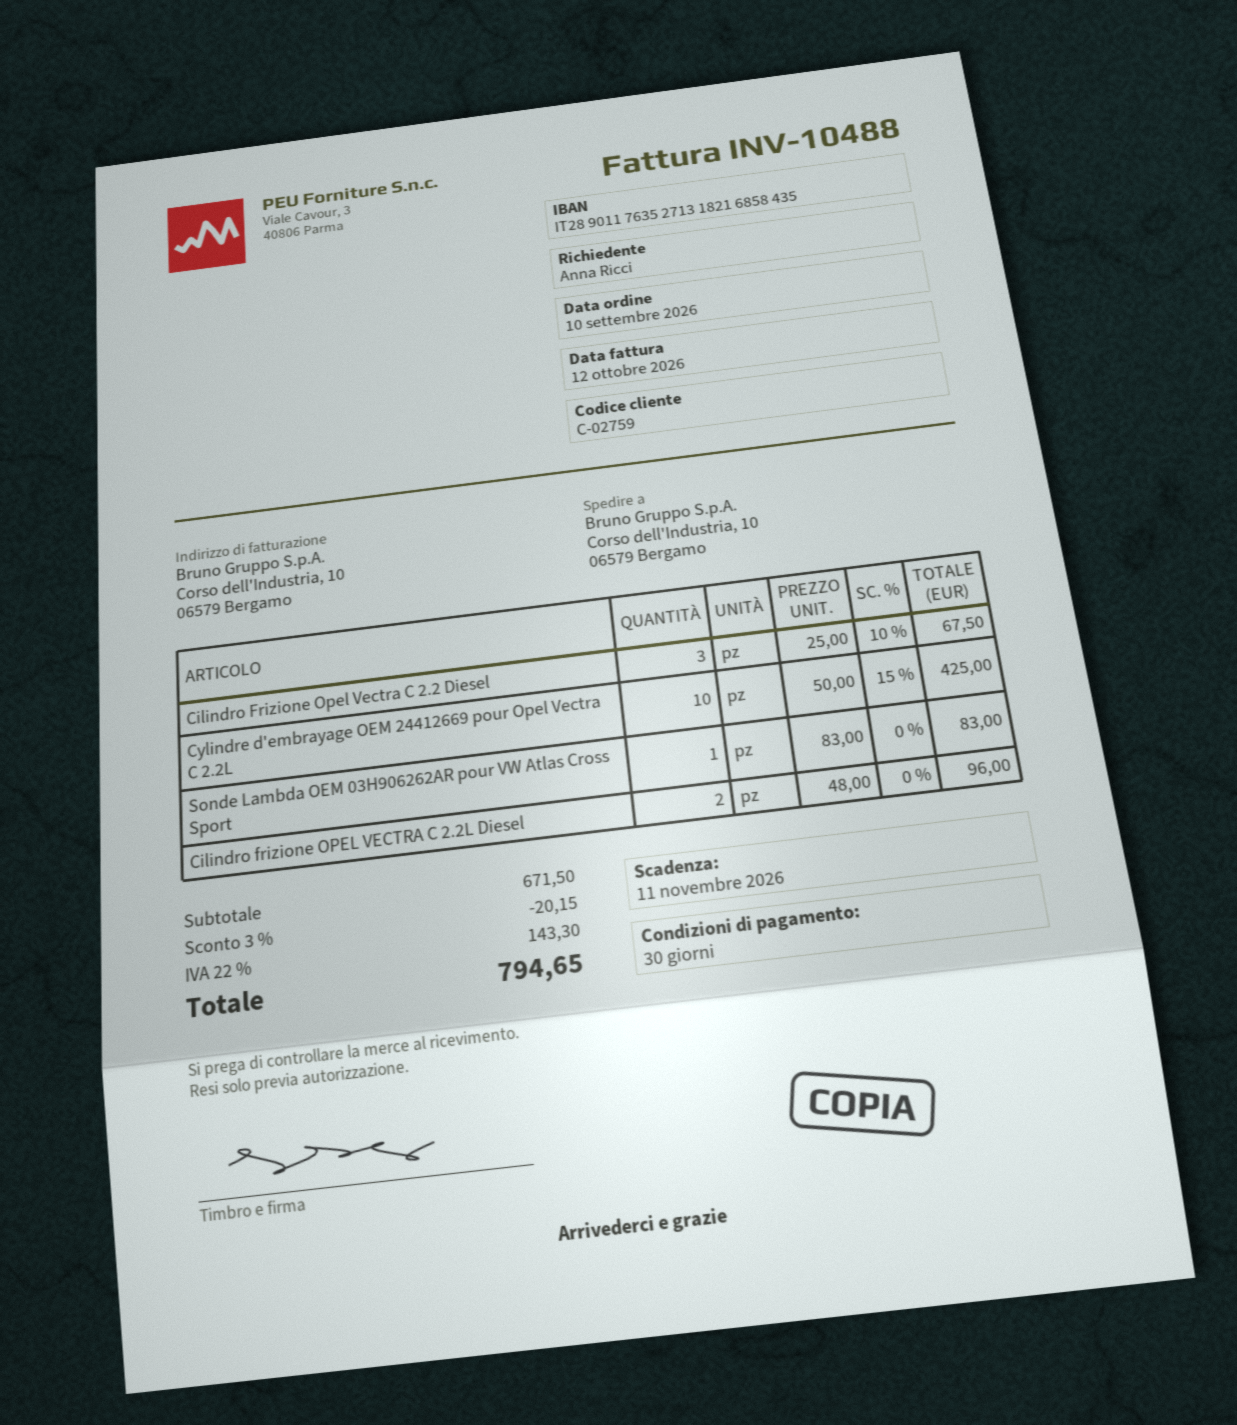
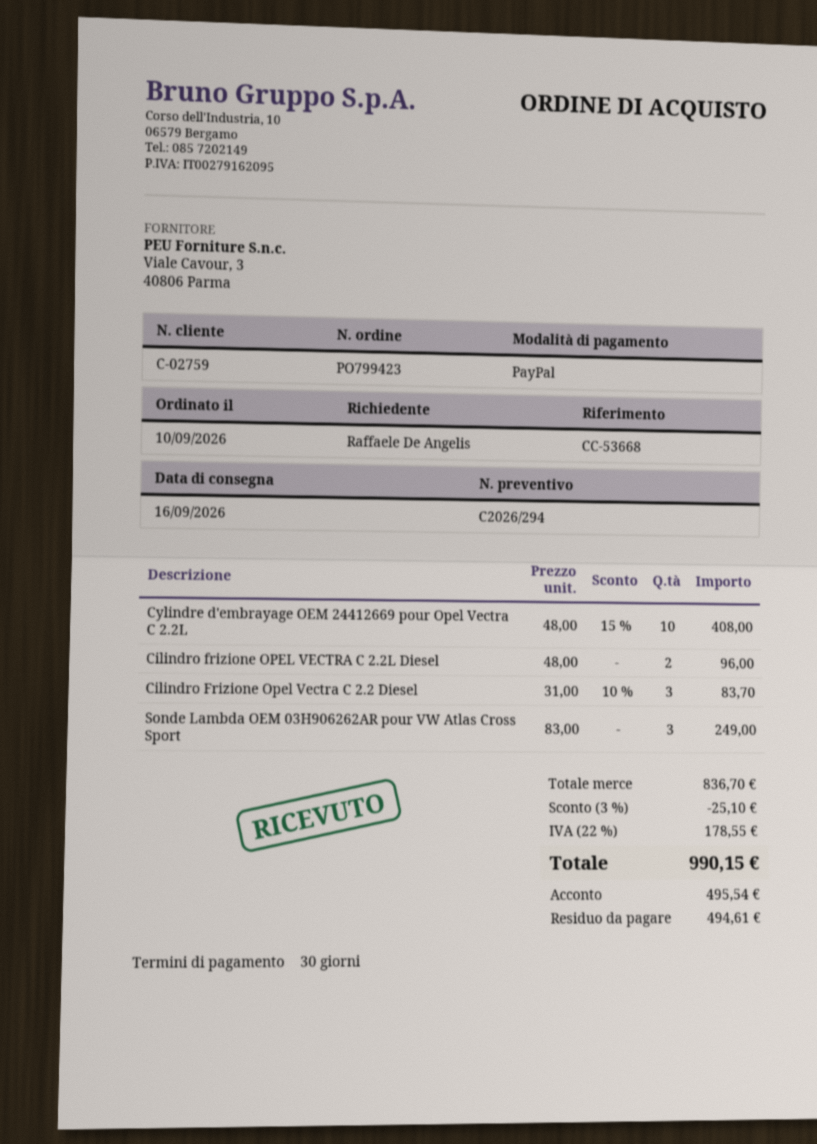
ordered by: Anna Ricci -> Raffaele De Angelis
Cilindro Frizione Opel Vectra C 2.2 Diesel: 3 x 25.00 - 10% = 67.50 -> 3 x 31.00 - 10% = 83.70
Cylindre d'embrayage OEM 24412669 pour Opel Vectra C 2.2L: 10 x 50.00 - 15% = 425.00 -> 10 x 48.00 - 15% = 408.00
Sonde Lambda OEM 03H906262AR pour VW Atlas Cross Sport: 1 x 83.00 = 83.00 -> 3 x 83.00 = 249.00
subtotal: 671.50 -> 836.70
discount: 3% = 20.15 -> 3% = 25.10
tax: 22% = 143.30 -> 22% = 178.55
total: 794.65 -> 990.15

